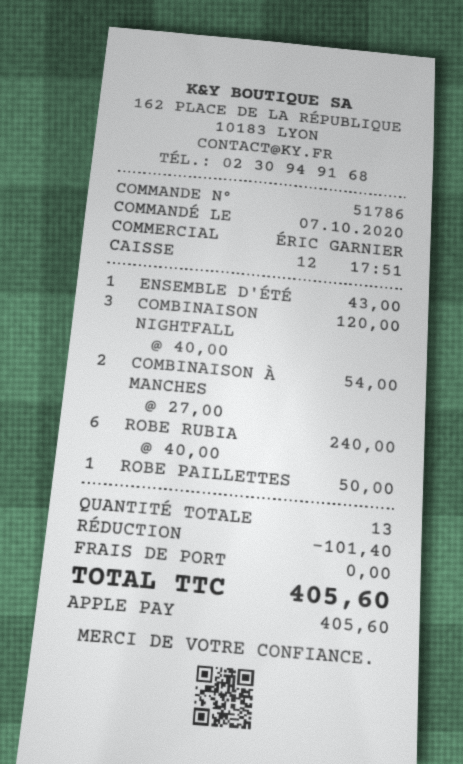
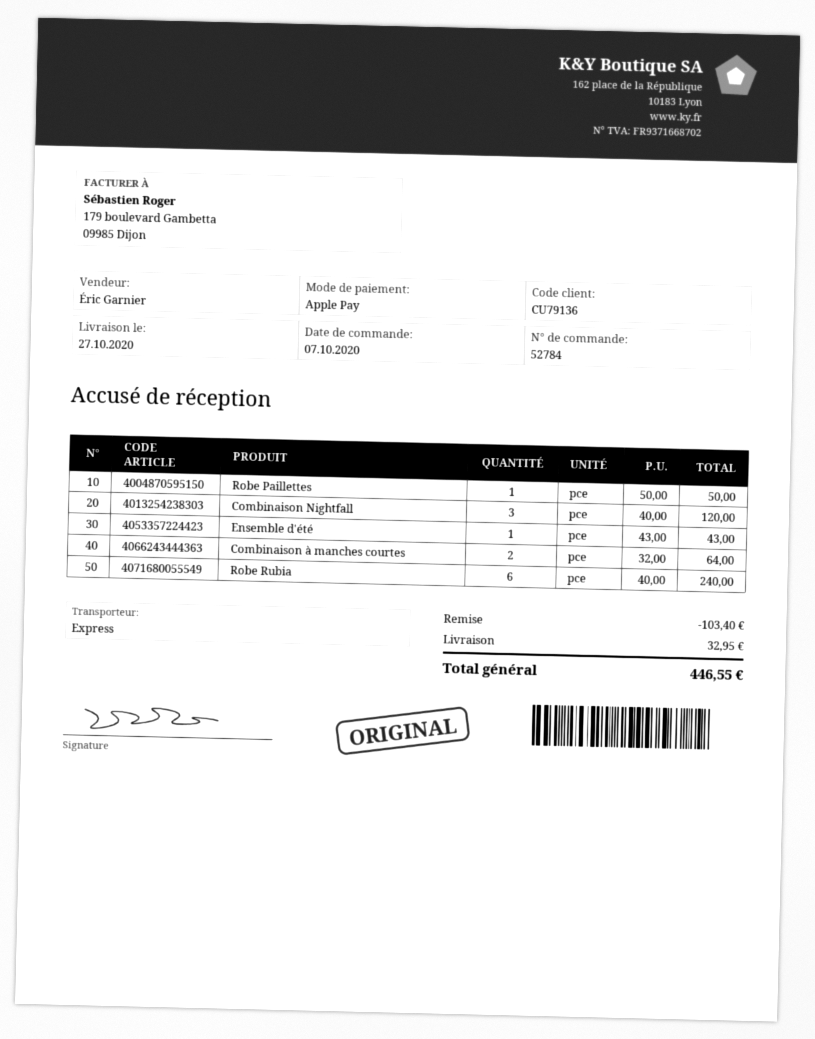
order number: 51786 -> 52784
COMBINAISON À MANCHES: 2 x 27.00 = 54.00 -> 2 x 32.00 = 64.00
discount: 101.40 -> 103.40
shipping: 0.00 -> 32.95
total: 405.60 -> 446.55

